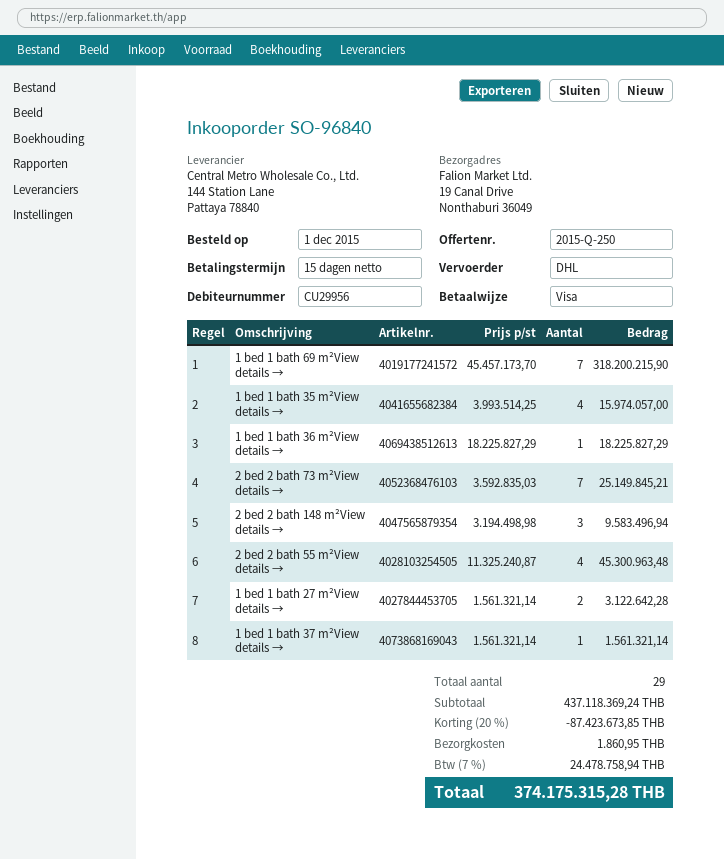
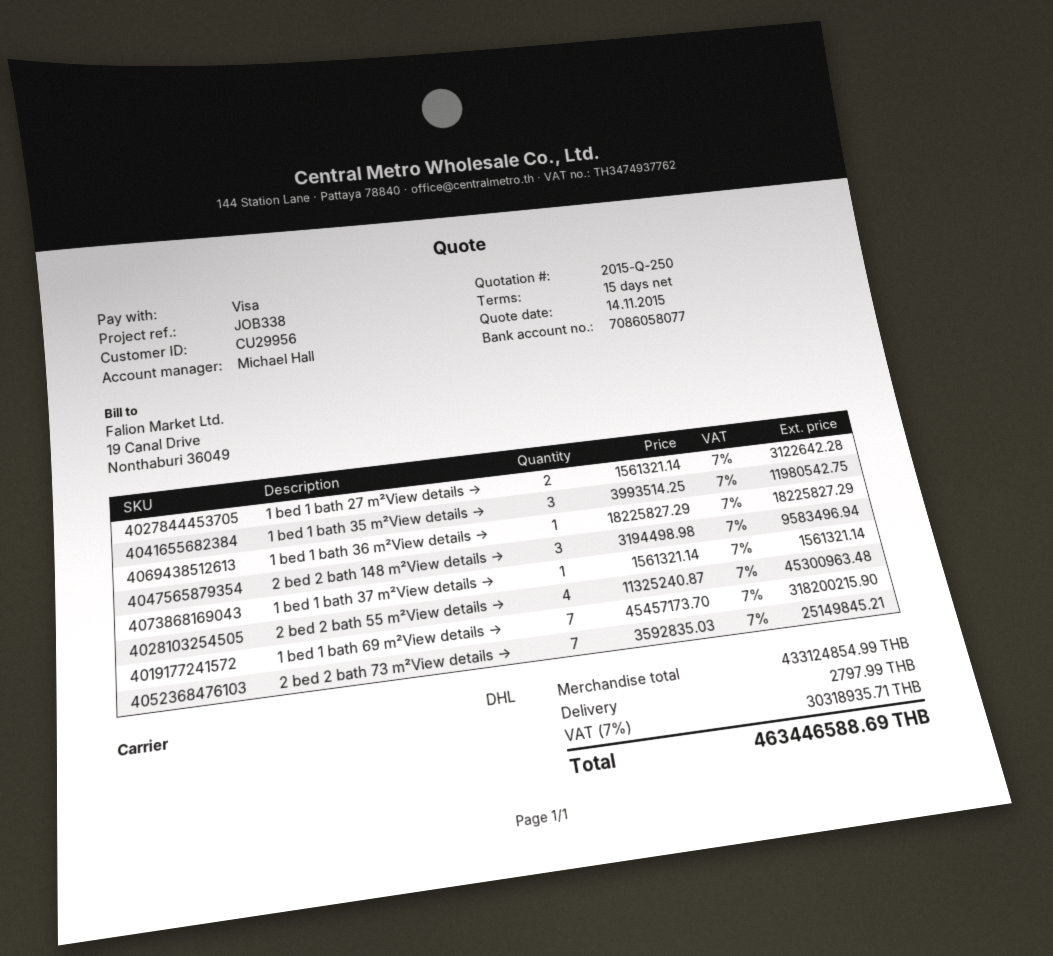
1 bed 1 bath 35 m²View details →: 4 x 3993514.25 = 15974057.00 -> 3 x 3993514.25 = 11980542.75
subtotal: 437118369.24 -> 433124854.99
discount: 20% = 87423673.85 -> none
shipping: 1860.95 -> 2797.99
tax: 7% = 24478758.94 -> 7% = 30318935.71
total: 374175315.28 -> 463446588.69

